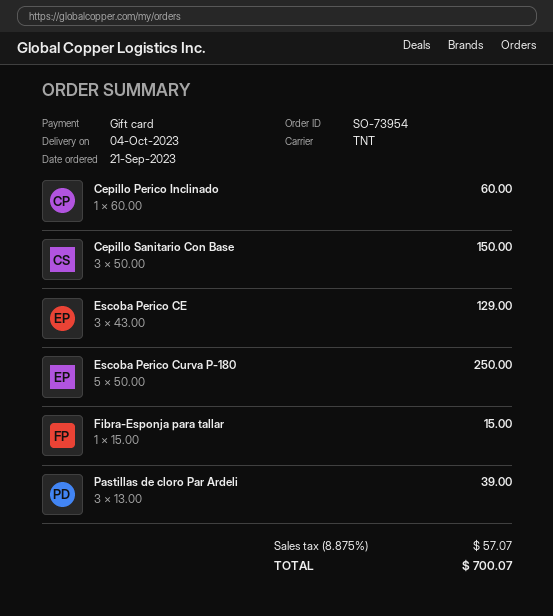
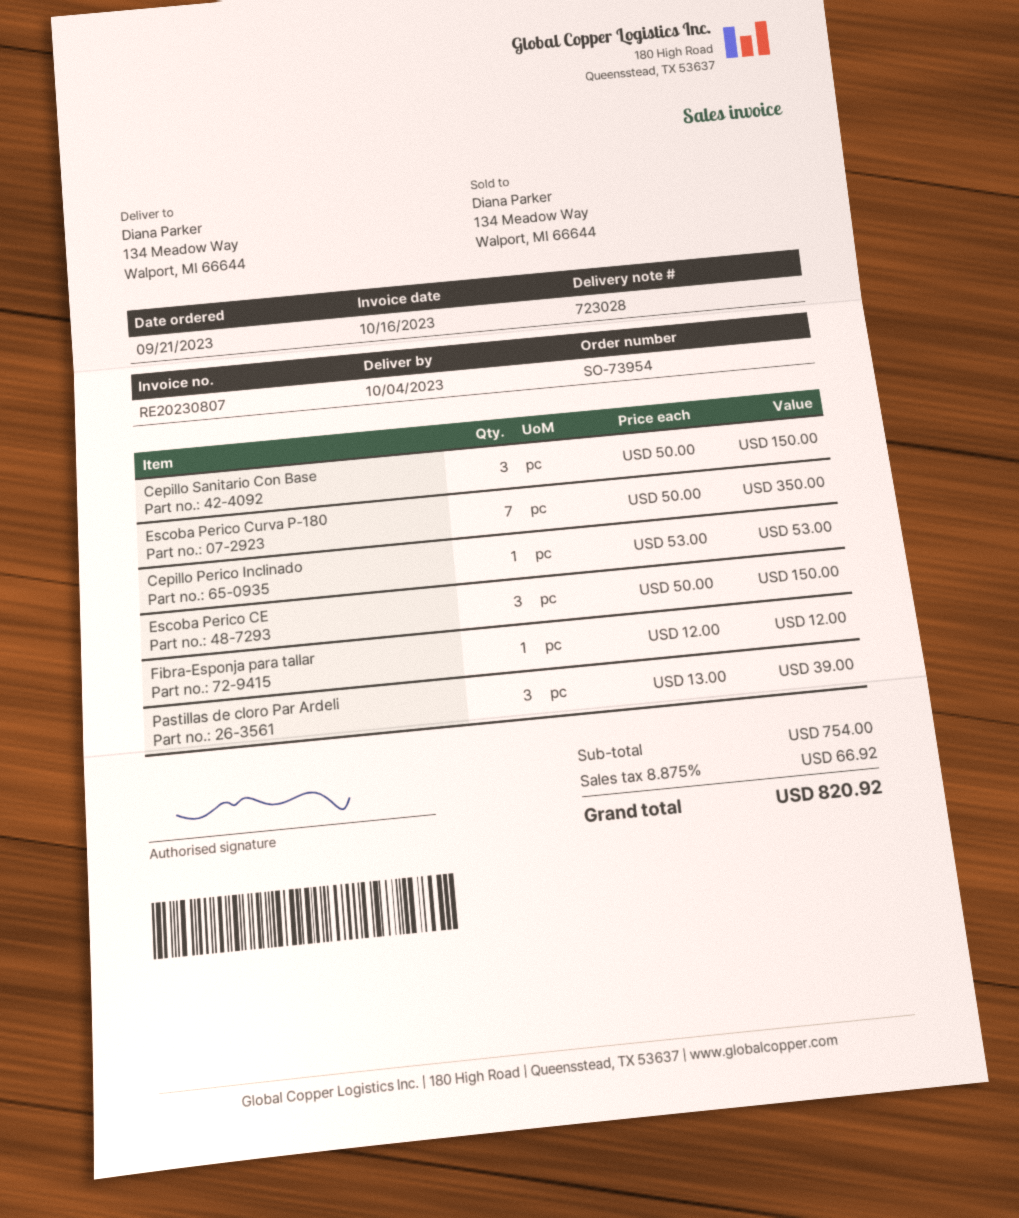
Cepillo Perico Inclinado: 1 x 60.00 = 60.00 -> 1 x 53.00 = 53.00
Escoba Perico CE: 3 x 43.00 = 129.00 -> 3 x 50.00 = 150.00
Escoba Perico Curva P-180: 5 x 50.00 = 250.00 -> 7 x 50.00 = 350.00
Fibra-Esponja para tallar: 1 x 15.00 = 15.00 -> 1 x 12.00 = 12.00
tax: 8.875% = 57.07 -> 8.875% = 66.92
total: 700.07 -> 820.92

